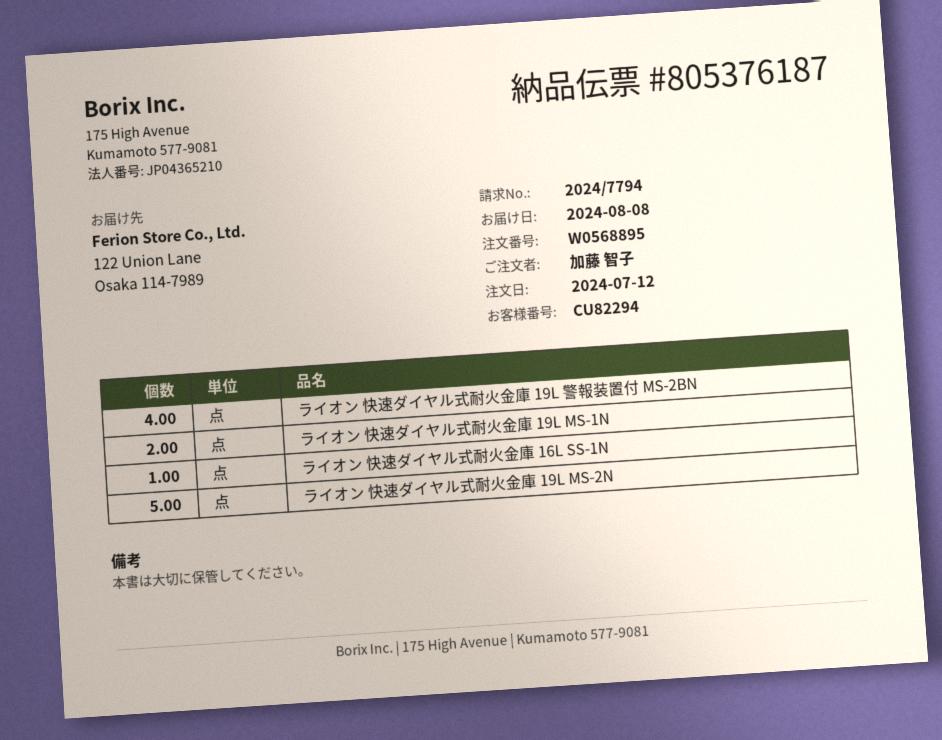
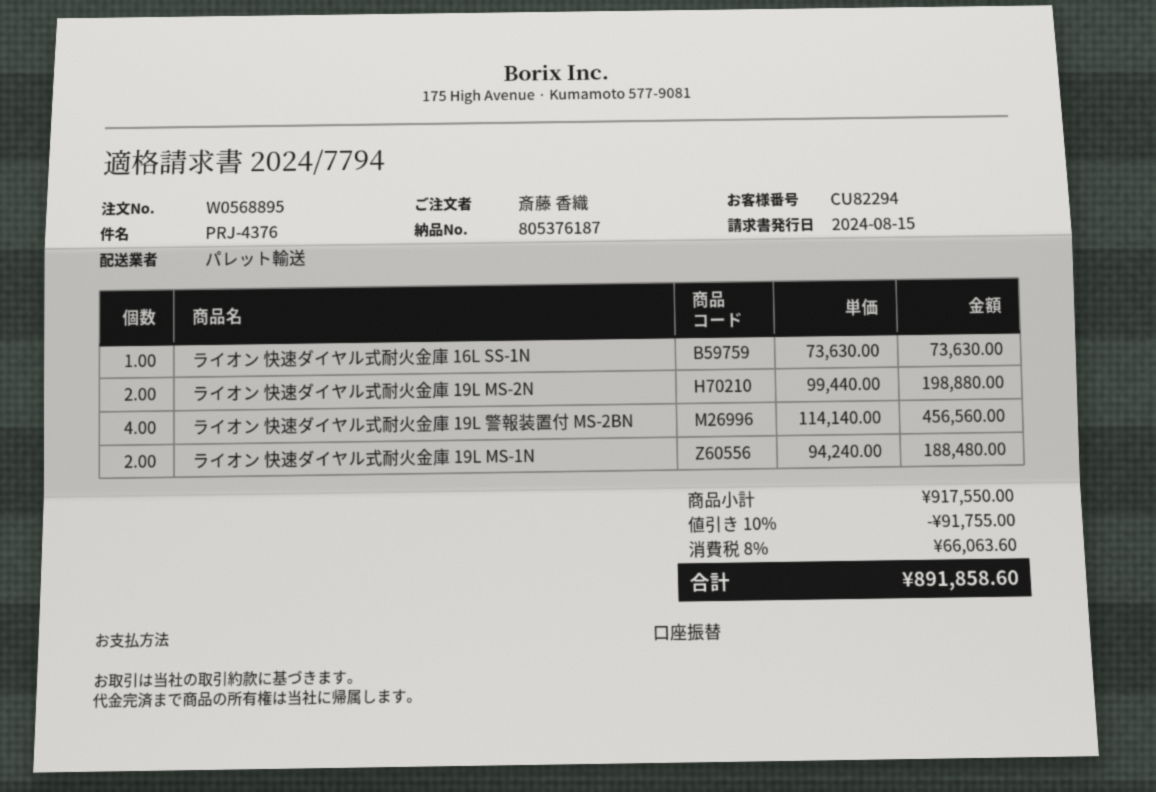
ordered by: 加藤 智子 -> 斎藤 香織
ライオン 快速ダイヤル式耐火金庫 19L MS-2N: 5 -> 2

